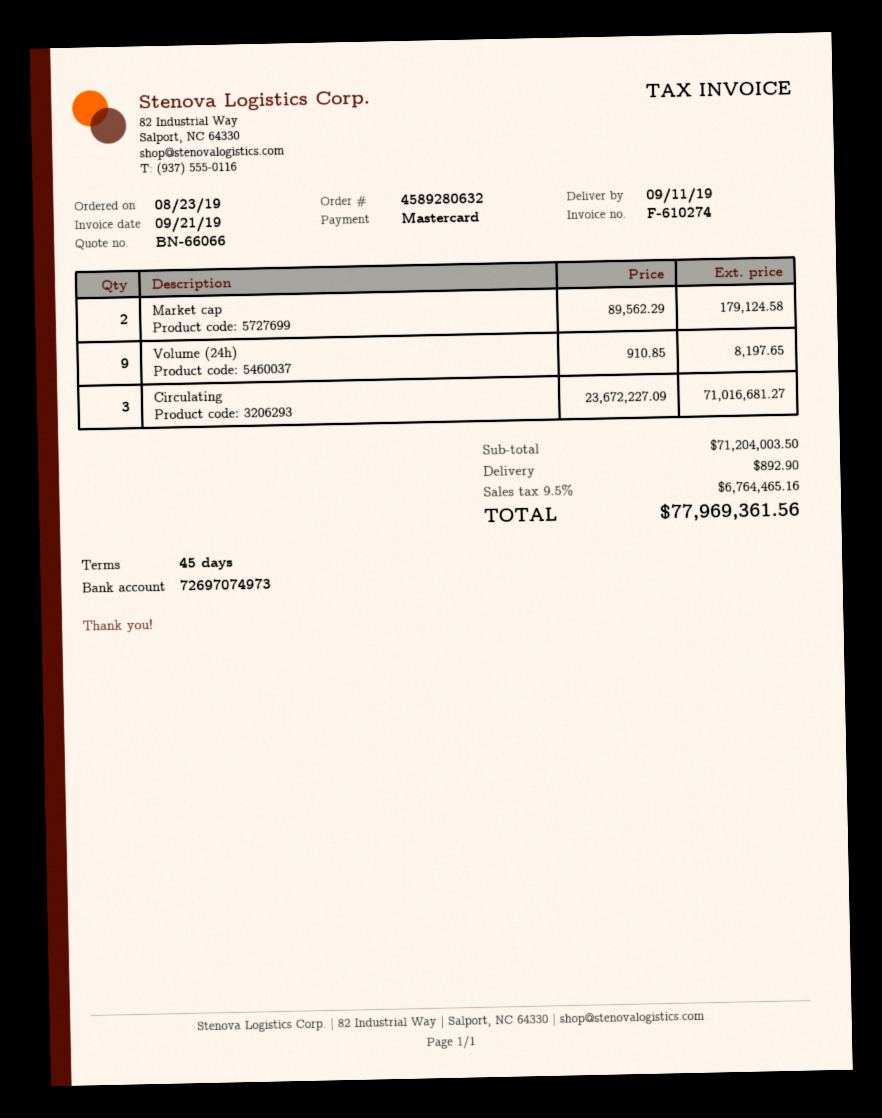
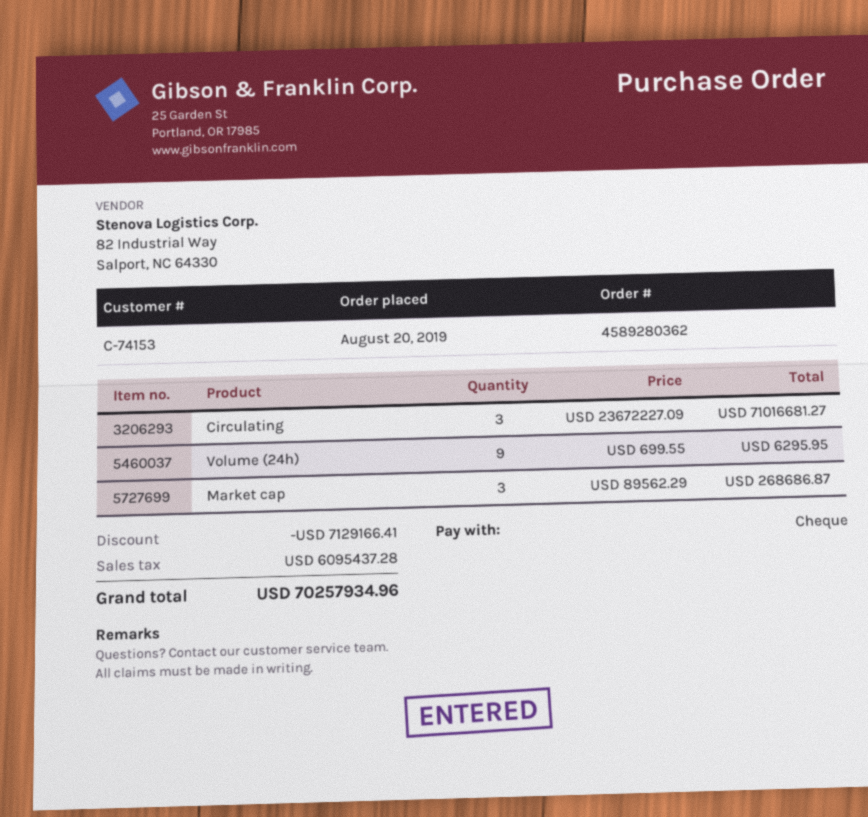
order number: 4589280632 -> 4589280362
order date: 2019-08-23 -> 2019-08-20
payment method: Mastercard -> cheque
Market cap: 2 x 89562.29 = 179124.58 -> 3 x 89562.29 = 268686.87
Volume (24h): 9 x 910.85 = 8197.65 -> 9 x 699.55 = 6295.95
discount: none -> 7129166.41
shipping: 892.90 -> none
tax: 6764465.16 -> 6095437.28
total: 77969361.56 -> 70257934.96

